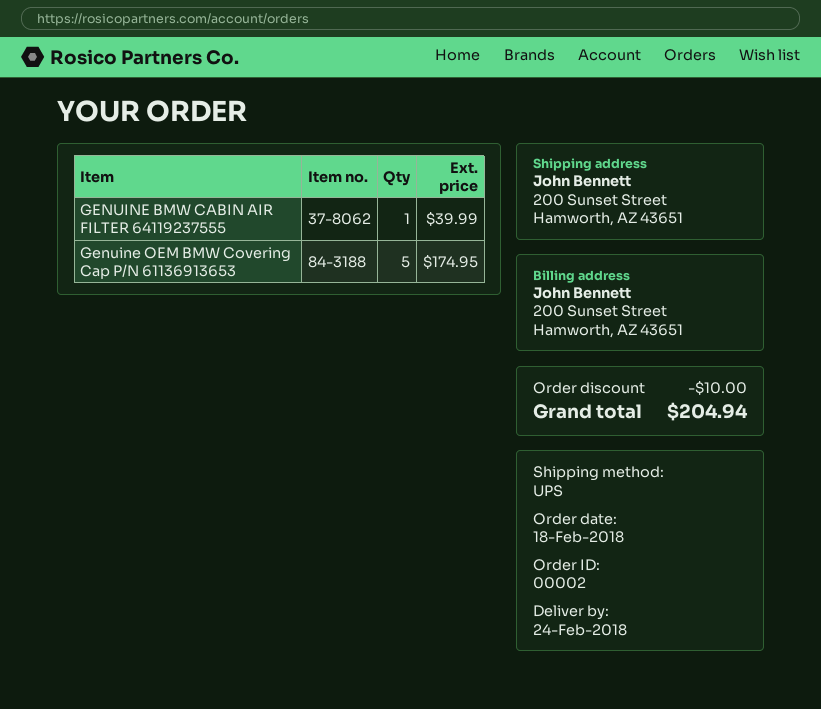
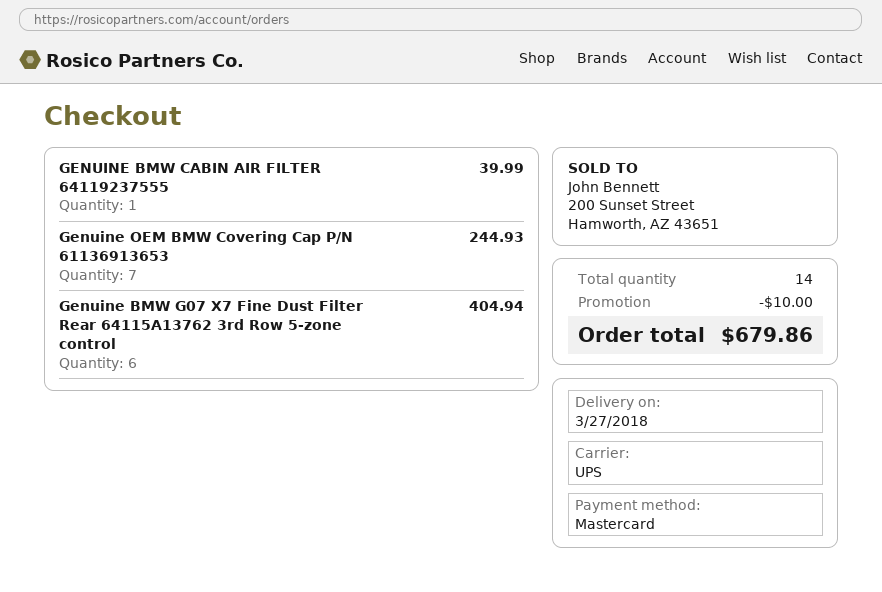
delivery date: 2018-02-24 -> 2018-03-27
Genuine OEM BMW Covering Cap P/N 61136913653: 5 for 174.95 -> 7 for 244.93
Genuine BMW G07 X7 Fine Dust Filter Rear 64115A13762 3rd Row 5-zone control: none -> 6 for 404.94
total: 204.94 -> 679.86

